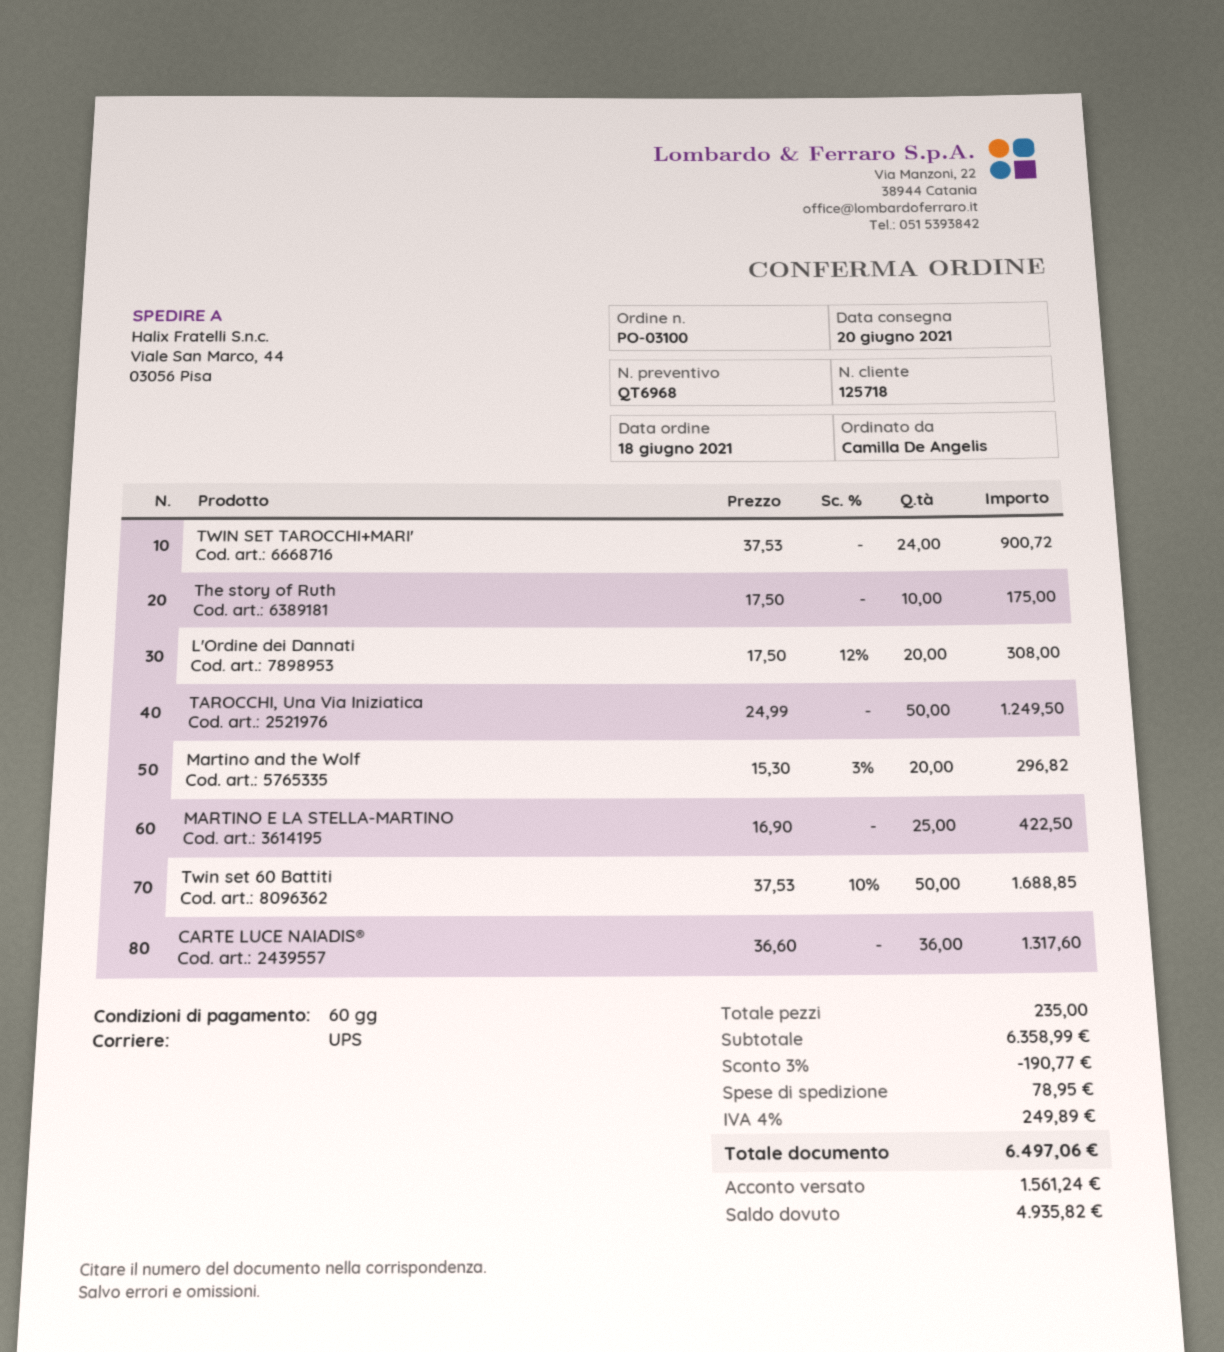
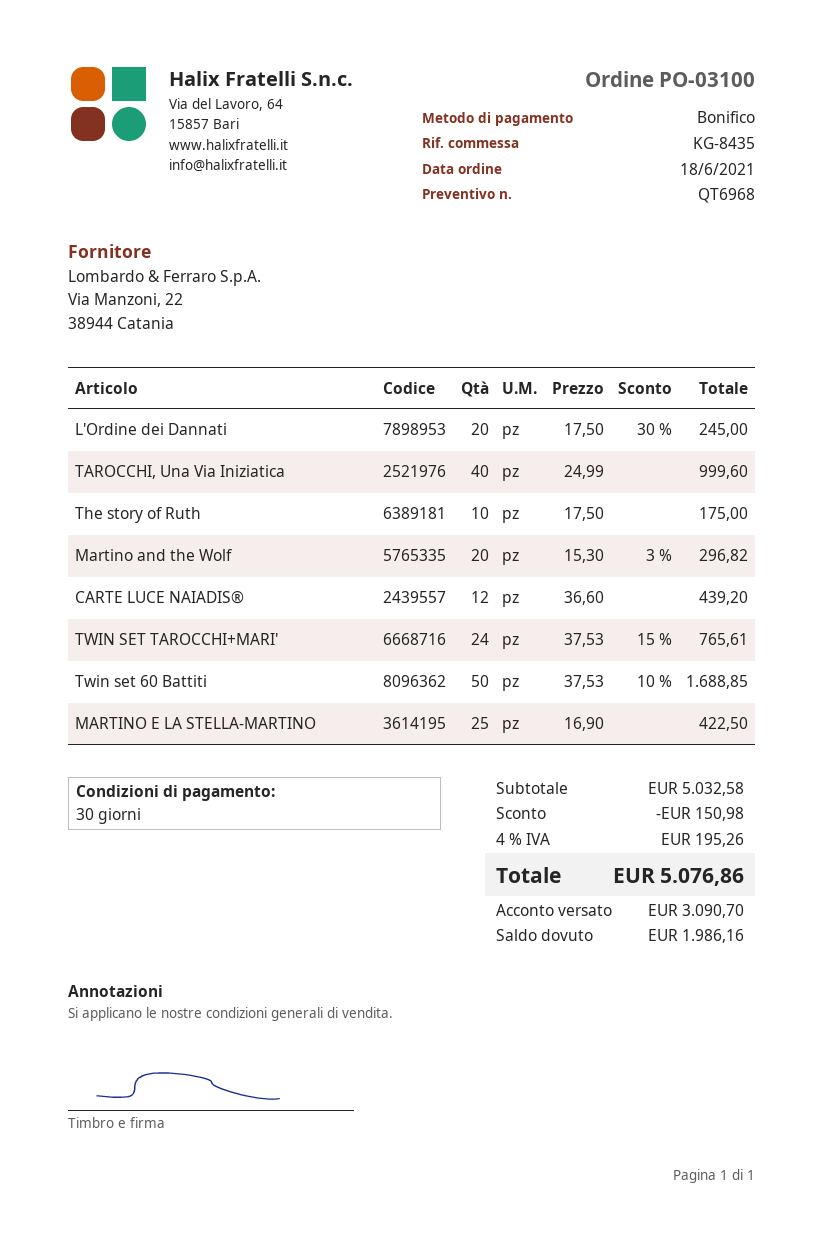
payment terms: 60 days -> 30 days
TWIN SET TAROCCHI+MARI': 24 x 37.53 = 900.72 -> 24 x 37.53 - 15% = 765.61
L'Ordine dei Dannati: 20 x 17.50 - 12% = 308.00 -> 20 x 17.50 - 30% = 245.00
TAROCCHI, Una Via Iniziatica: 50 x 24.99 = 1249.50 -> 40 x 24.99 = 999.60
CARTE LUCE NAIADIS®: 36 x 36.60 = 1317.60 -> 12 x 36.60 = 439.20
subtotal: 6358.99 -> 5032.58
discount: 190.77 -> 150.98
shipping: 78.95 -> none
tax: 4% = 249.89 -> 4% = 195.26
total: 6497.06 -> 5076.86
deposit: 1561.24 -> 3090.70
balance: 4935.82 -> 1986.16

